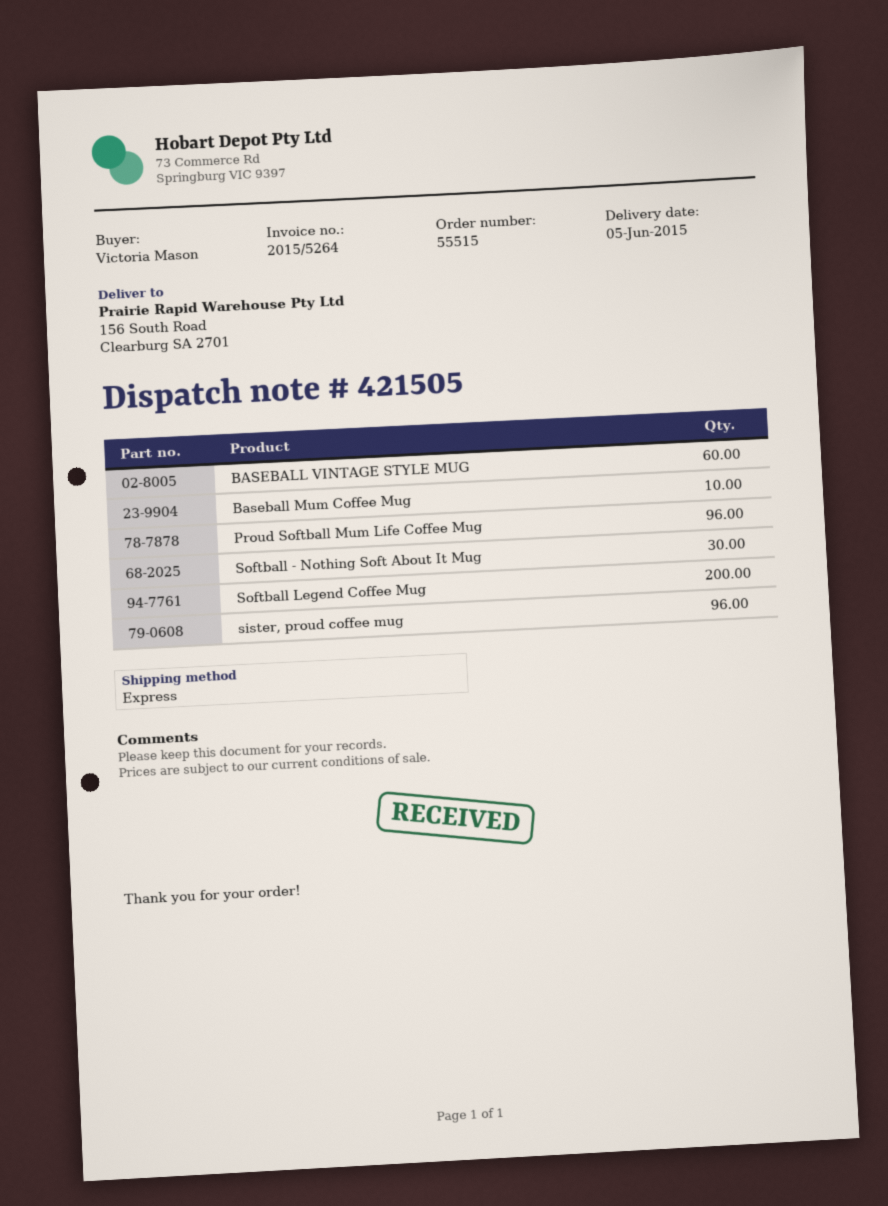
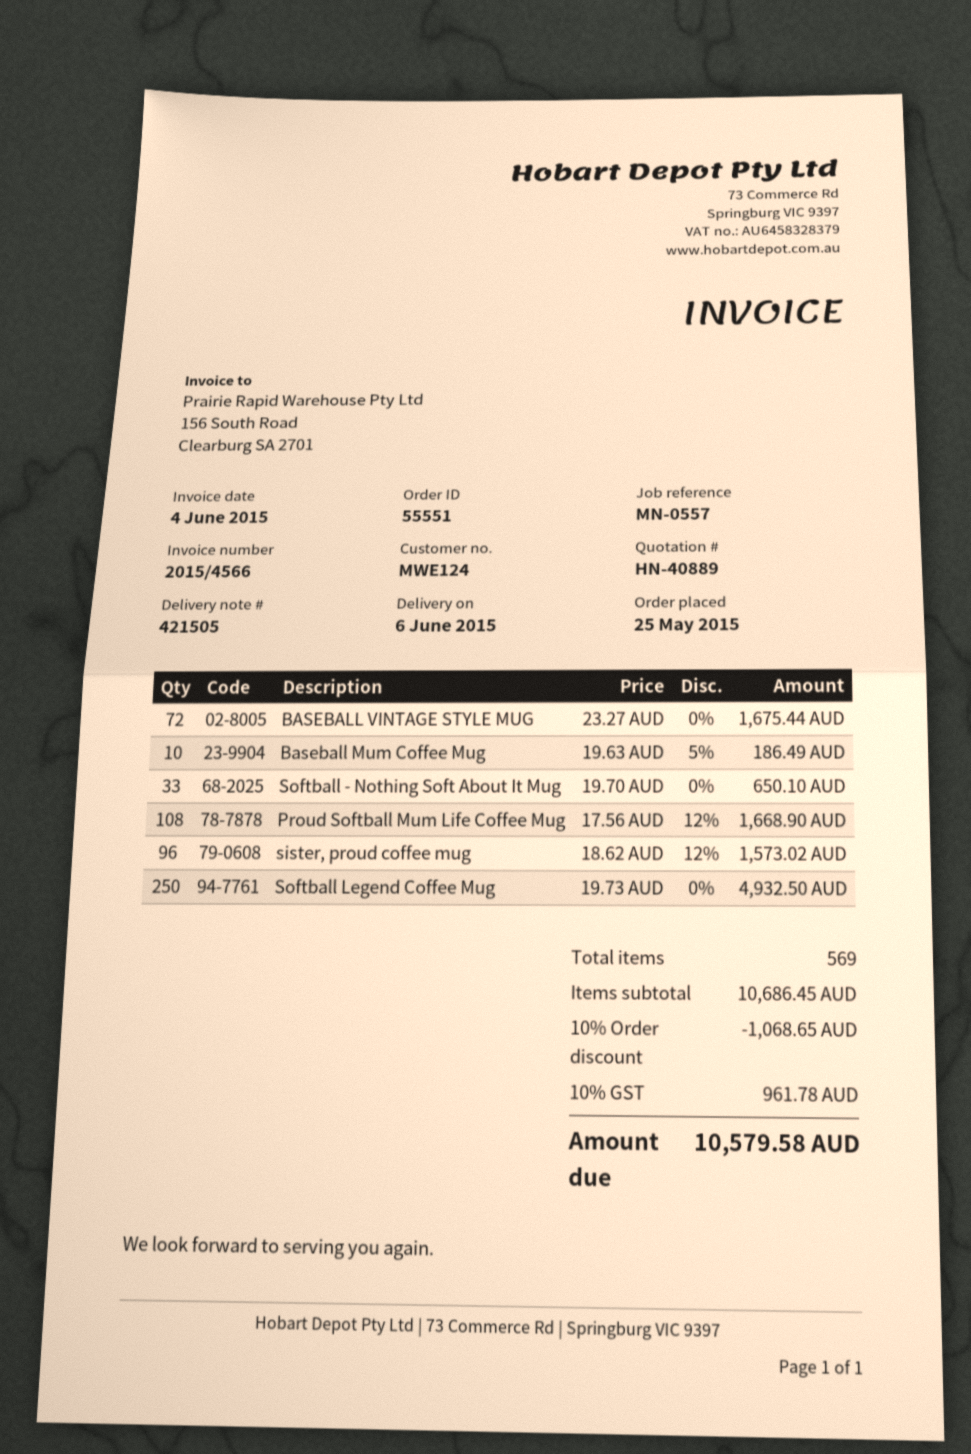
order number: 55515 -> 55551
delivery date: 2015-06-05 -> 2015-06-06
invoice number: 2015/5264 -> 2015/4566
BASEBALL VINTAGE STYLE MUG: 60 -> 72
Proud Softball Mum Life Coffee Mug: 96 -> 108
Softball - Nothing Soft About It Mug: 30 -> 33
Softball Legend Coffee Mug: 200 -> 250

